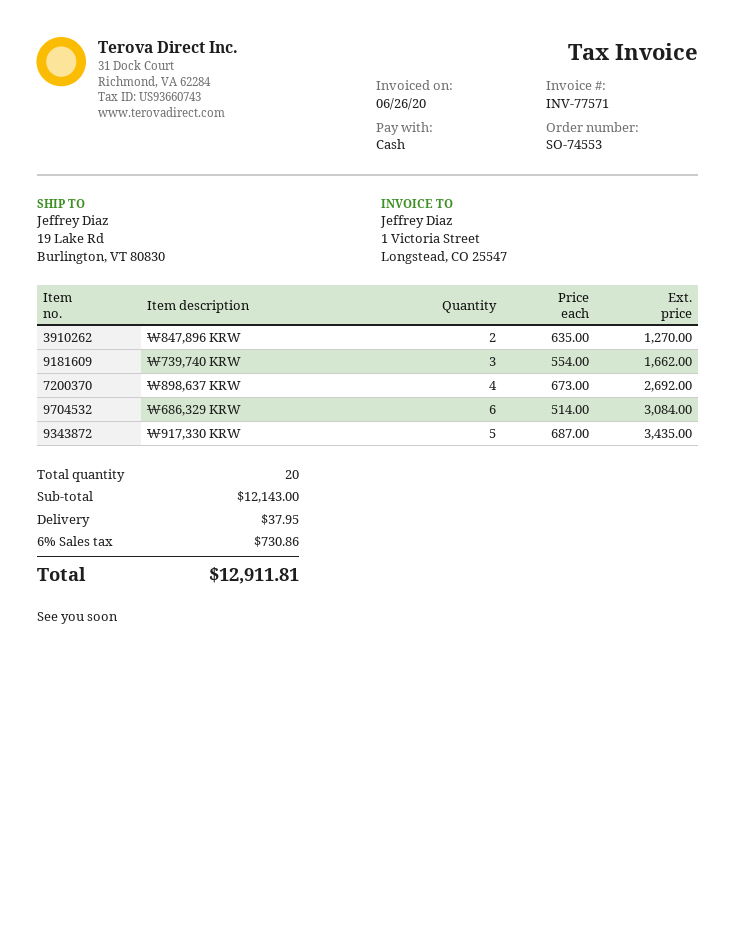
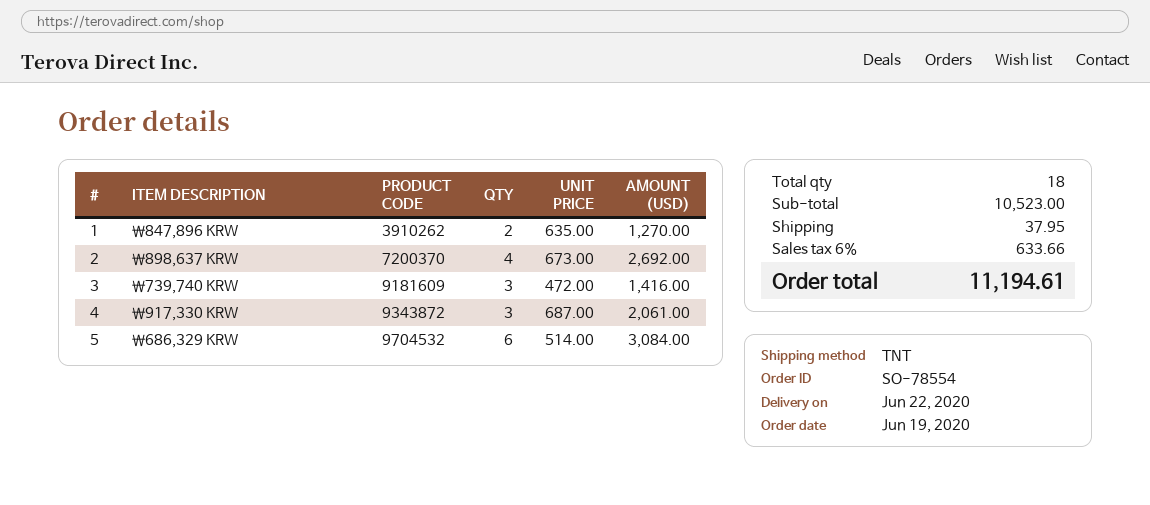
order number: SO-74553 -> SO-78554
₩739,740 KRW: 3 x 554.00 = 1662.00 -> 3 x 472.00 = 1416.00
₩917,330 KRW: 5 x 687.00 = 3435.00 -> 3 x 687.00 = 2061.00
total quantity: 20 -> 18
subtotal: 12143.00 -> 10523.00
tax: 6% = 730.86 -> 6% = 633.66
total: 12911.81 -> 11194.61

